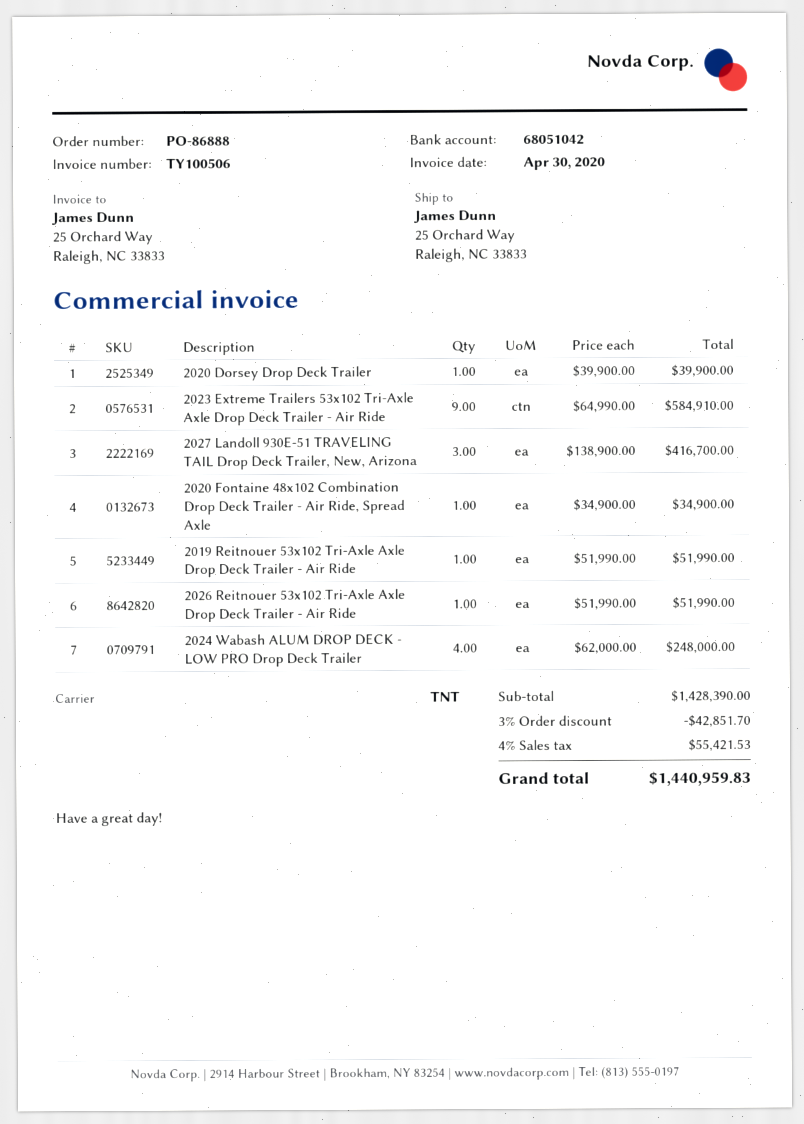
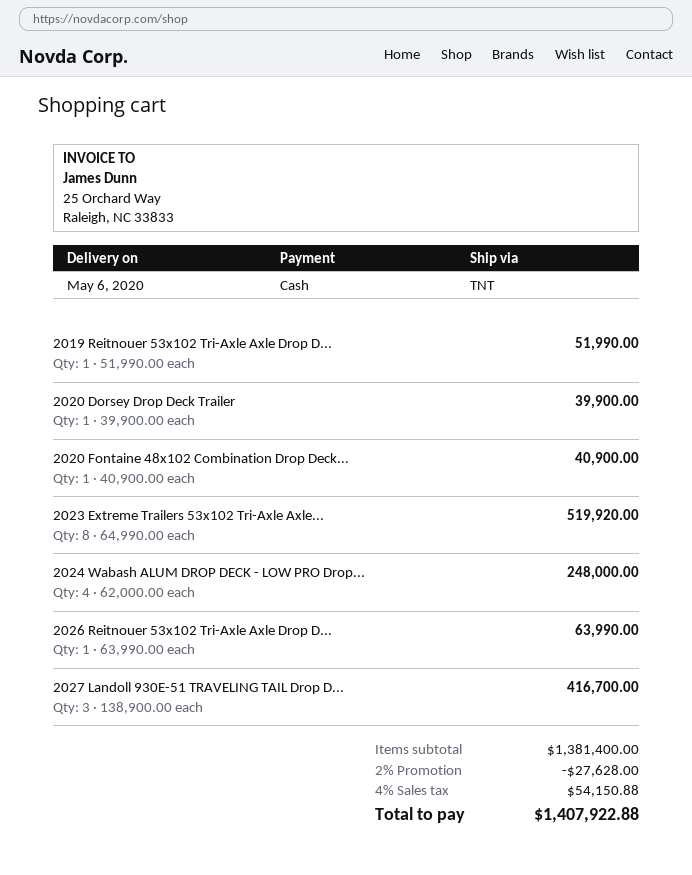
2023 Extreme Trailers 53x102 Tri-Axle Axle Drop Deck Trailer - Air Ride: 9 x 64990.00 = 584910.00 -> 8 x 64990.00 = 519920.00
2020 Fontaine 48x102 Combination Drop Deck Trailer - Air Ride, Spread Axle: 1 x 34900.00 = 34900.00 -> 1 x 40900.00 = 40900.00
2026 Reitnouer 53x102 Tri-Axle Axle Drop Deck Trailer - Air Ride: 1 x 51990.00 = 51990.00 -> 1 x 63990.00 = 63990.00
subtotal: 1428390.00 -> 1381400.00
discount: 3% = 42851.70 -> 2% = 27628.00
tax: 4% = 55421.53 -> 4% = 54150.88
total: 1440959.83 -> 1407922.88

